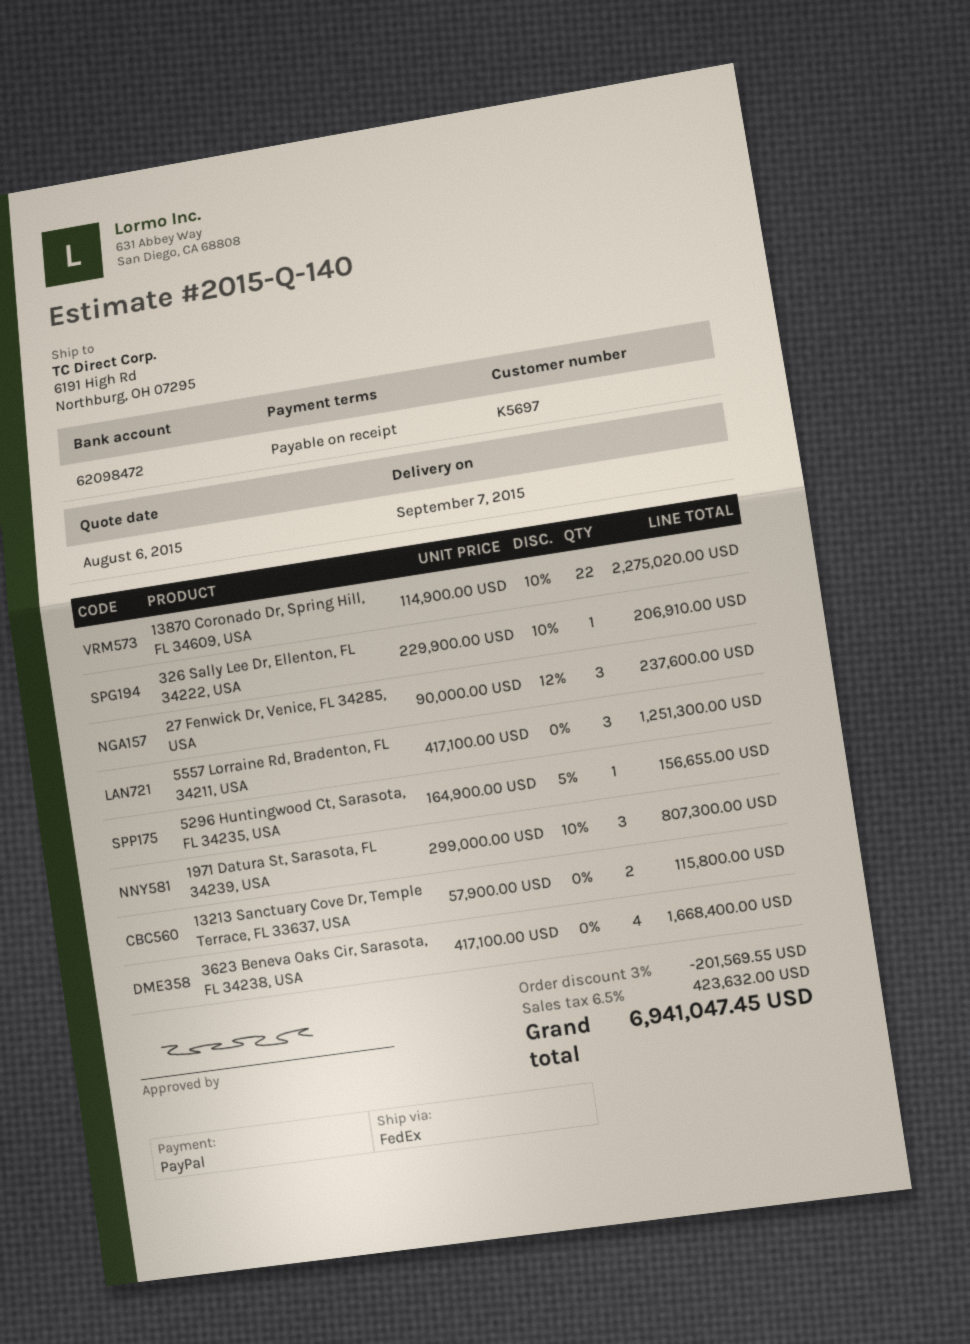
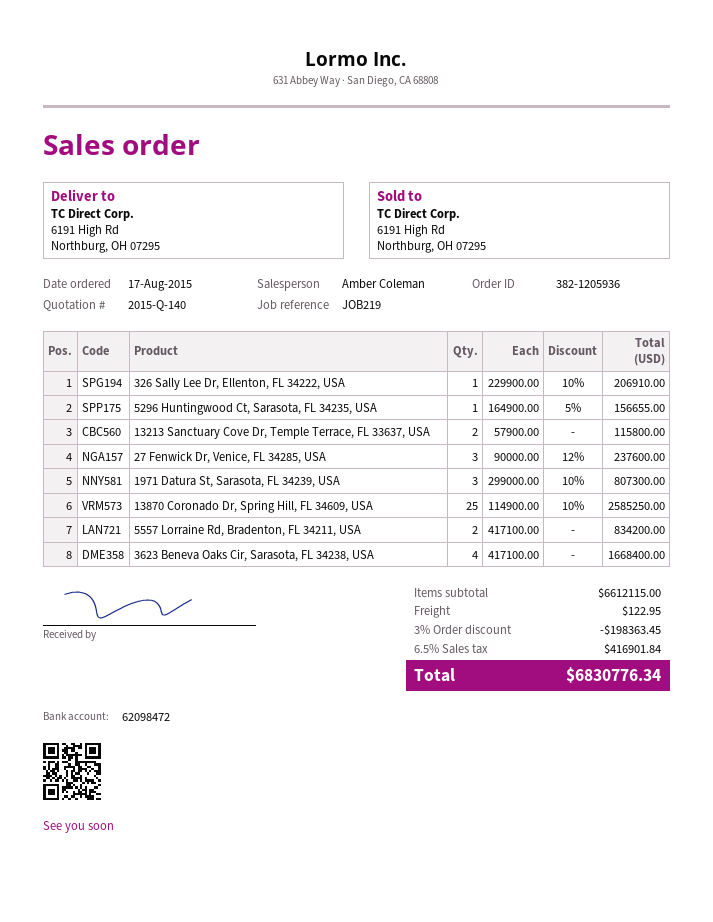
13870 Coronado Dr, Spring Hill, FL 34609, USA: 22 x 114900.00 - 10% = 2275020.00 -> 25 x 114900.00 - 10% = 2585250.00
5557 Lorraine Rd, Bradenton, FL 34211, USA: 3 x 417100.00 = 1251300.00 -> 2 x 417100.00 = 834200.00
discount: 3% = 201569.55 -> 3% = 198363.45
shipping: none -> 122.95
tax: 6.5% = 423632.00 -> 6.5% = 416901.84
total: 6941047.45 -> 6830776.34

